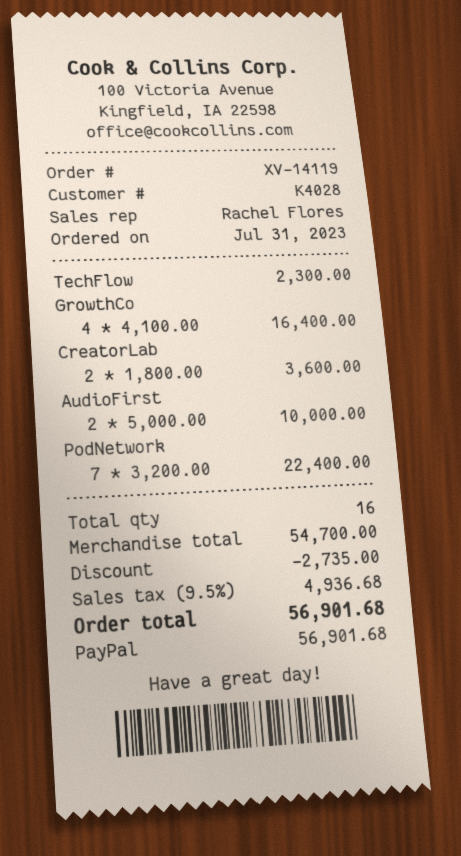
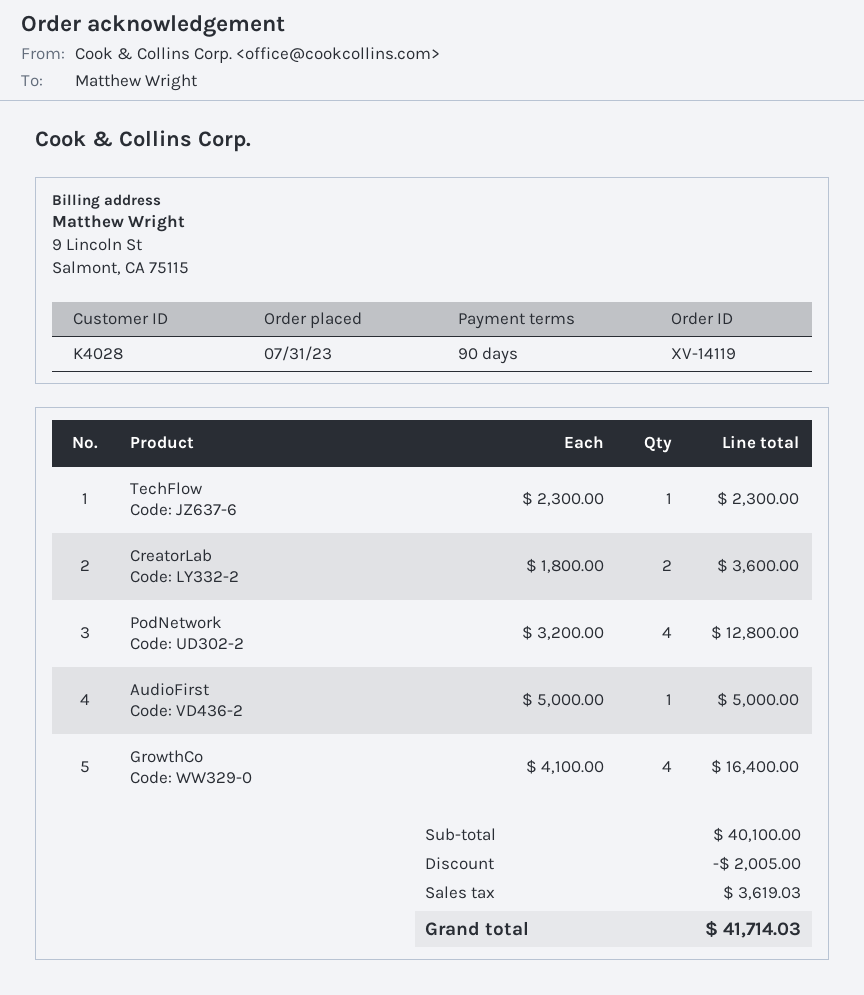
AudioFirst: 2 x 5000.00 = 10000.00 -> 1 x 5000.00 = 5000.00
PodNetwork: 7 x 3200.00 = 22400.00 -> 4 x 3200.00 = 12800.00
subtotal: 54700.00 -> 40100.00
discount: 2735.00 -> 2005.00
tax: 4936.68 -> 3619.03
total: 56901.68 -> 41714.03

